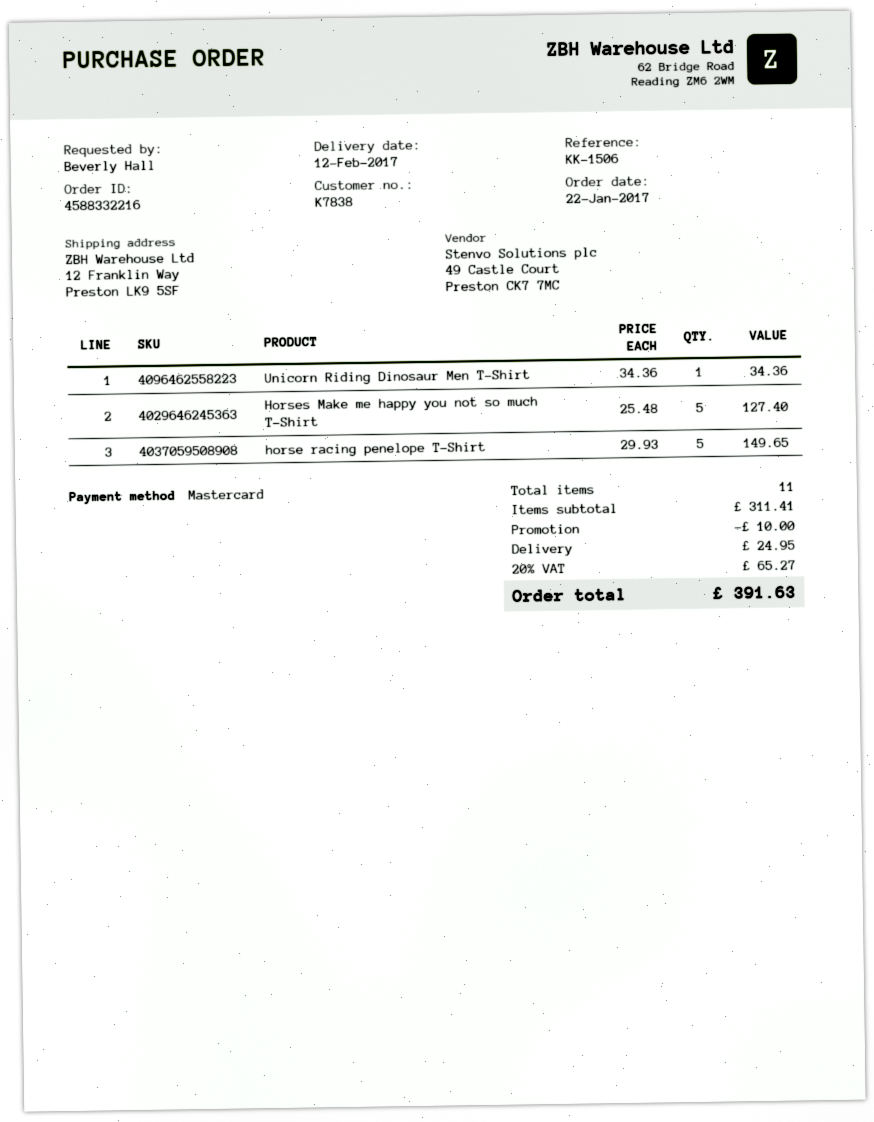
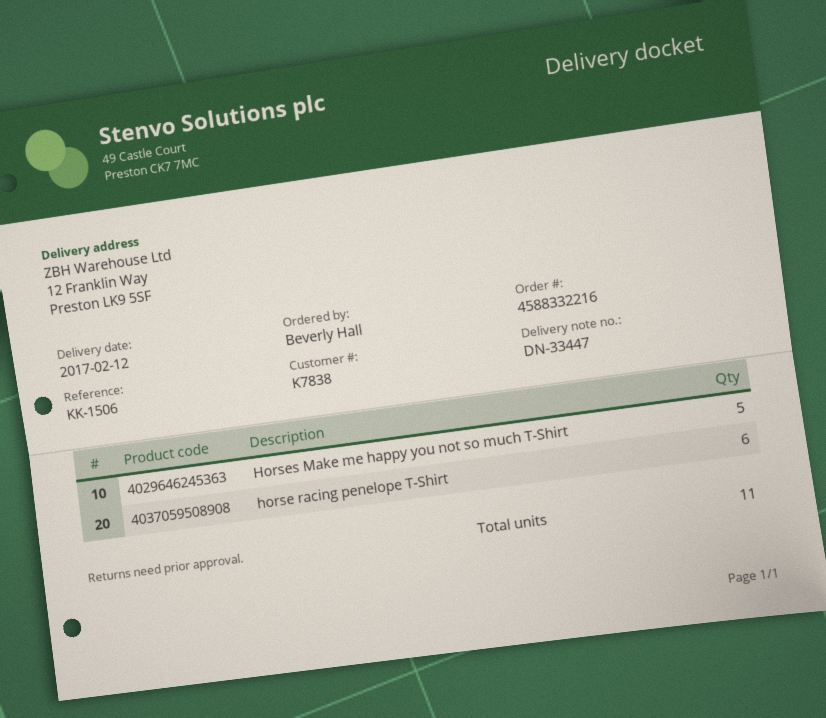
Unicorn Riding Dinosaur Men T-Shirt: 1 -> none
horse racing penelope T-Shirt: 5 -> 6

